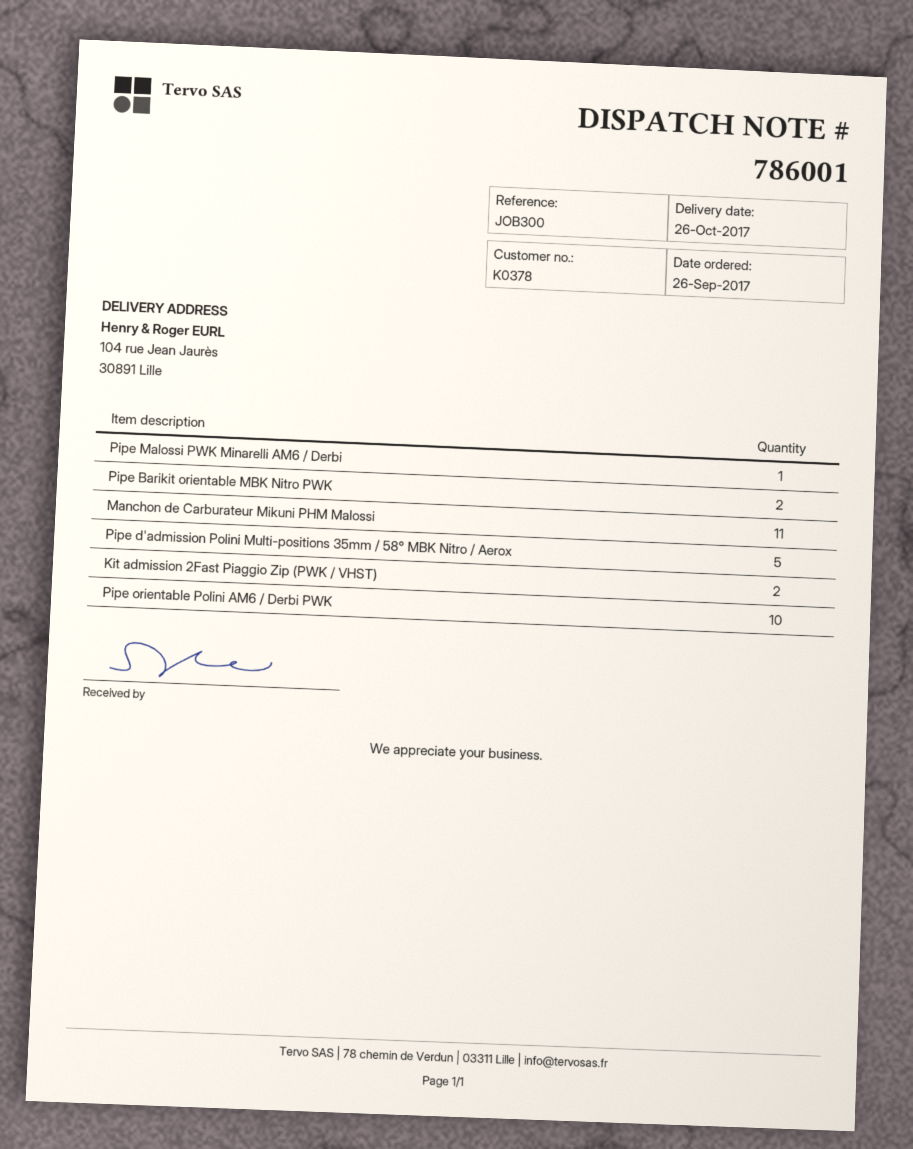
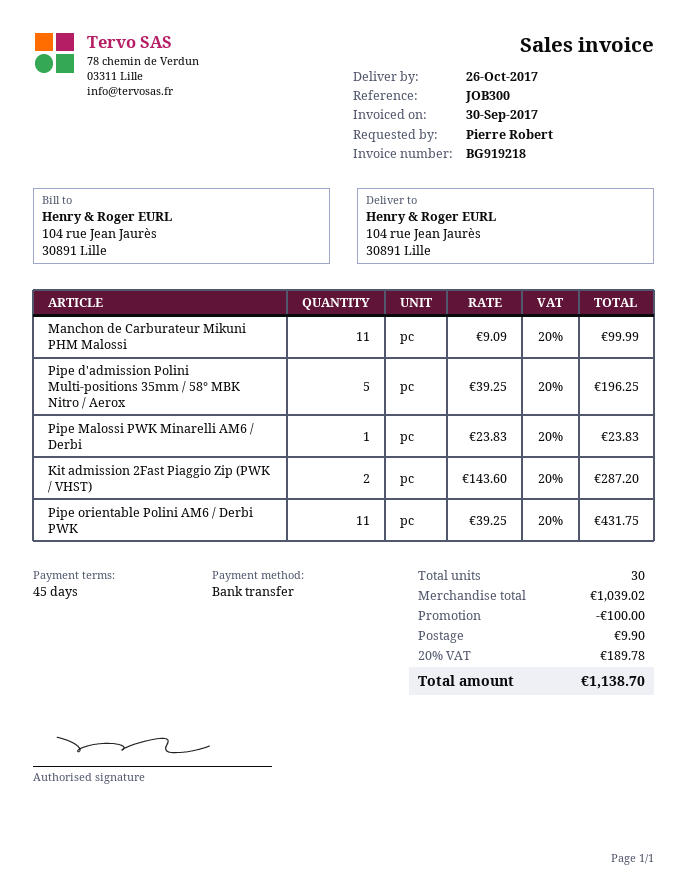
Pipe Barikit orientable MBK Nitro PWK: 2 -> none
Pipe orientable Polini AM6 / Derbi PWK: 10 -> 11

